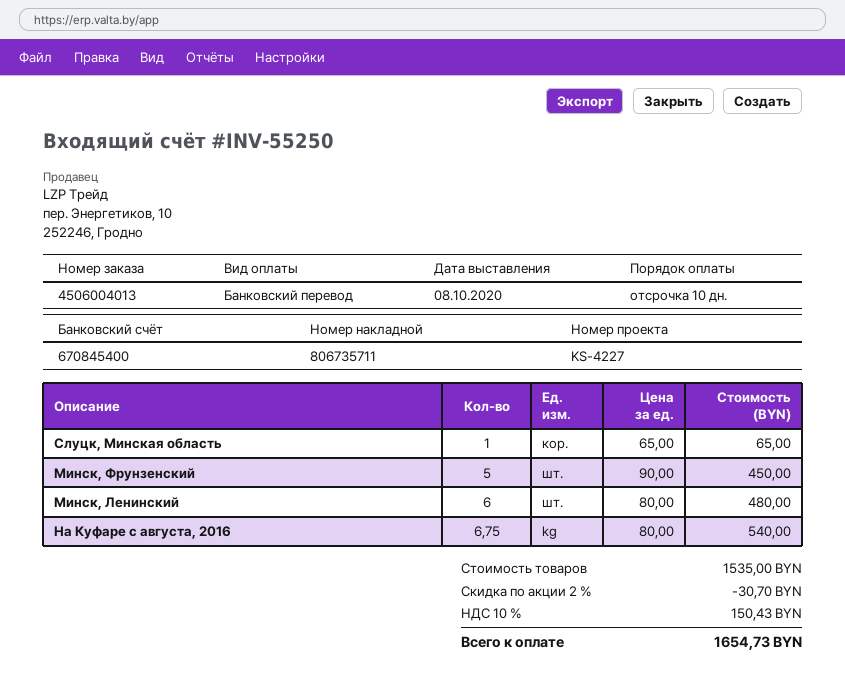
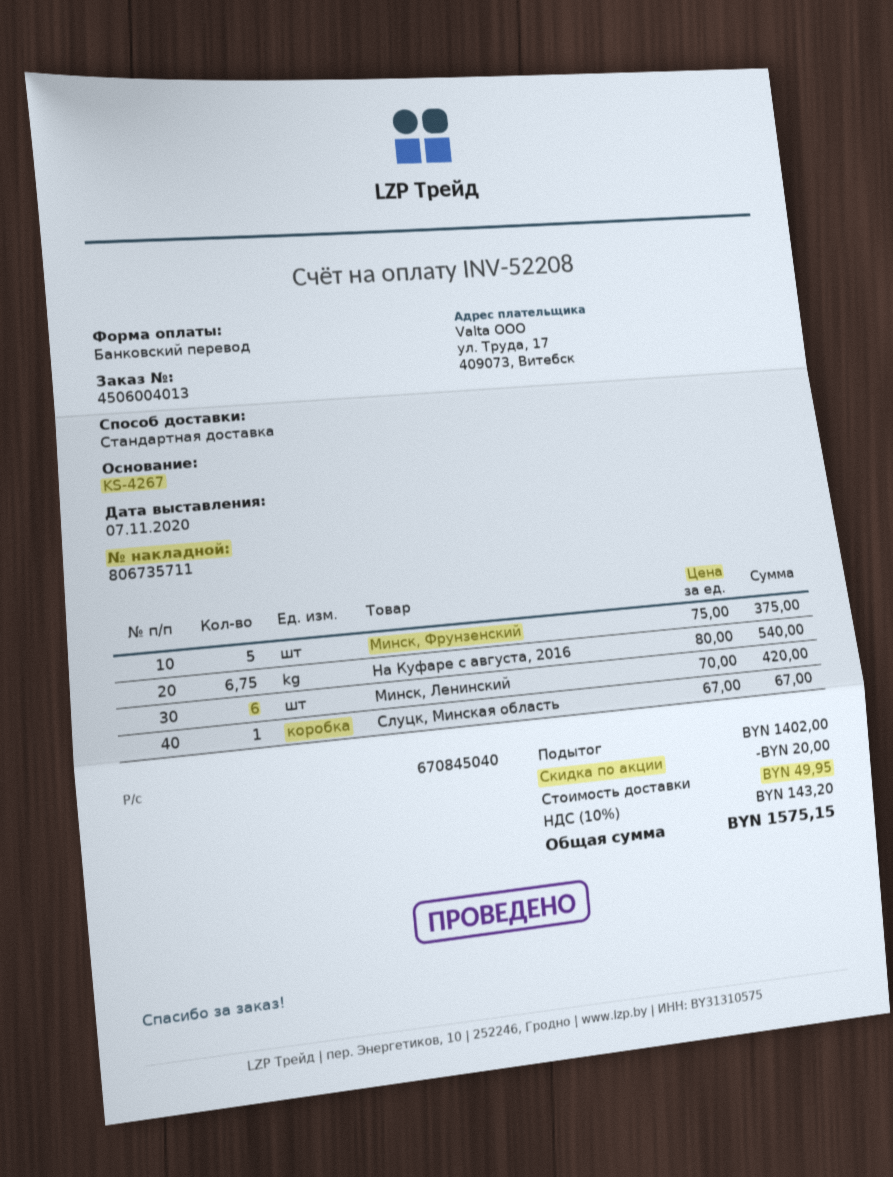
invoice number: INV-55250 -> INV-52208
invoice date: 2020-10-08 -> 2020-11-07
reference: KS-4227 -> KS-4267
bank account: 670845400 -> 670845040
Слуцк, Минская область: 1 x 65.00 = 65.00 -> 1 x 67.00 = 67.00
Минск, Фрунзенский: 5 x 90.00 = 450.00 -> 5 x 75.00 = 375.00
Минск, Ленинский: 6 x 80.00 = 480.00 -> 6 x 70.00 = 420.00
subtotal: 1535.00 -> 1402.00
discount: 30.70 -> 20.00
shipping: none -> 49.95
tax: 10% = 150.43 -> 10% = 143.20
total: 1654.73 -> 1575.15

